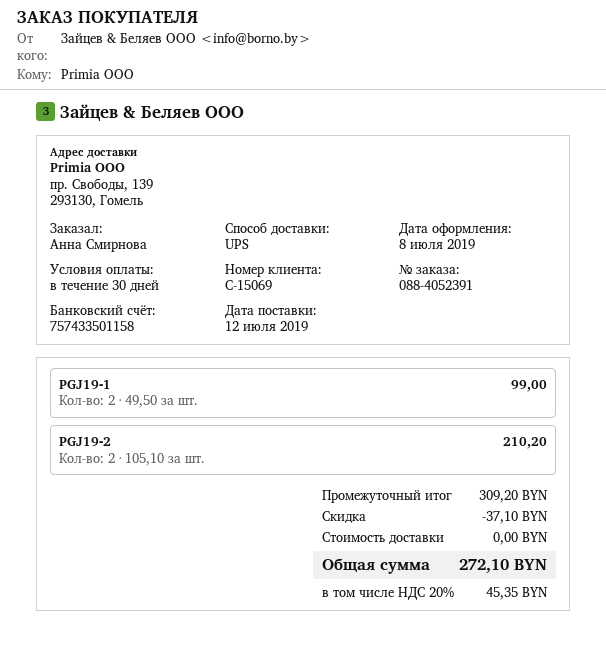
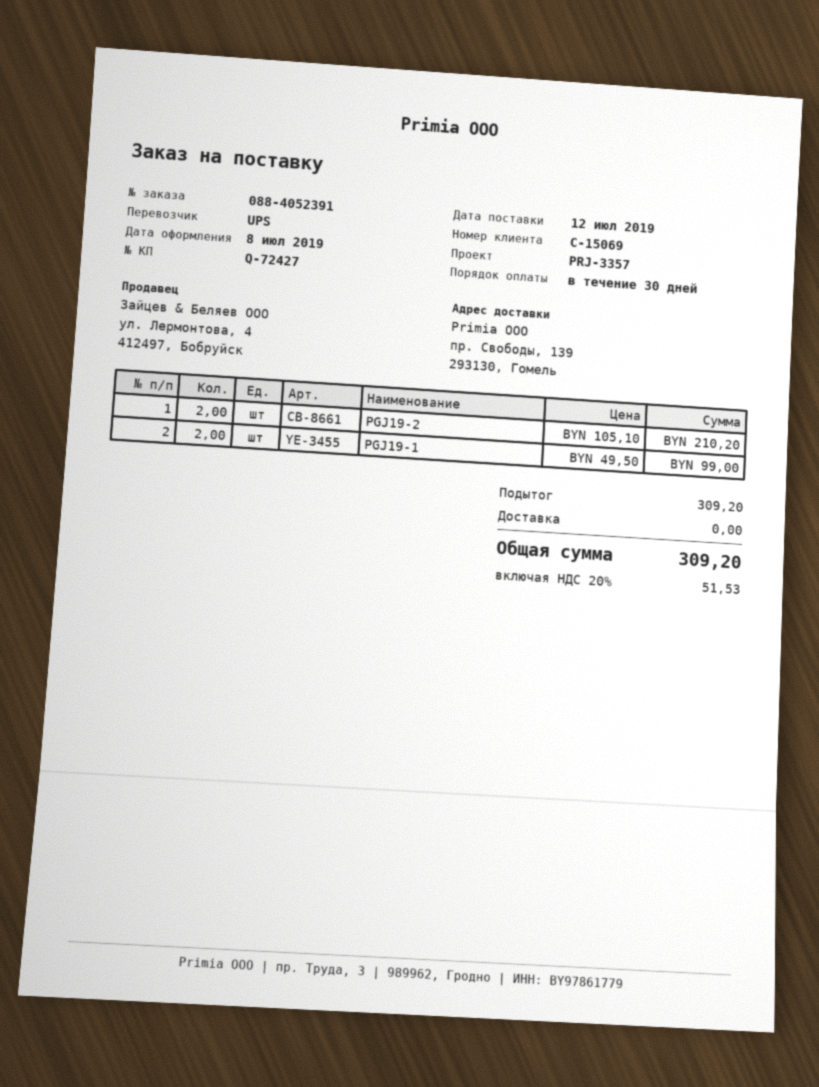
discount: 37.10 -> none
tax: 20% = 45.35 -> 20% = 51.53
total: 272.10 -> 309.20

